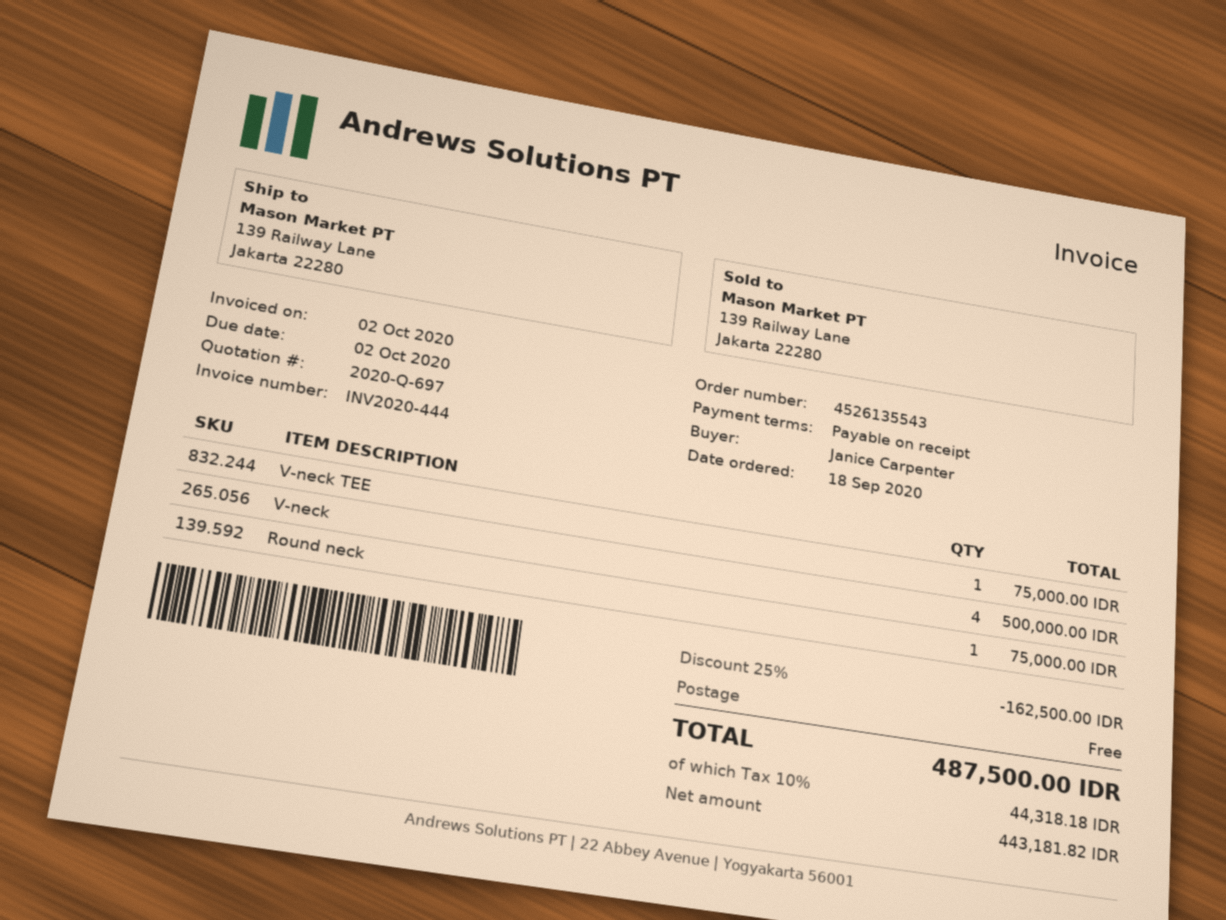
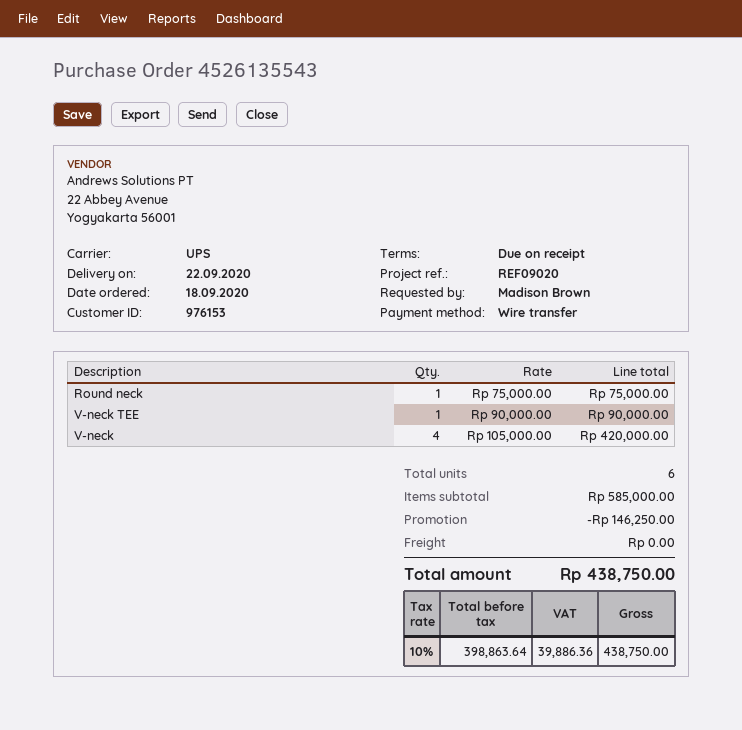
ordered by: Janice Carpenter -> Madison Brown
V-neck TEE: 1 for 75000.00 -> 1 for 90000.00
V-neck: 4 for 500000.00 -> 4 for 420000.00
discount: 162500.00 -> 146250.00
net: 443181.82 -> 398863.64
tax: 10% = 44318.18 -> 10% = 39886.36
total: 487500.00 -> 438750.00

